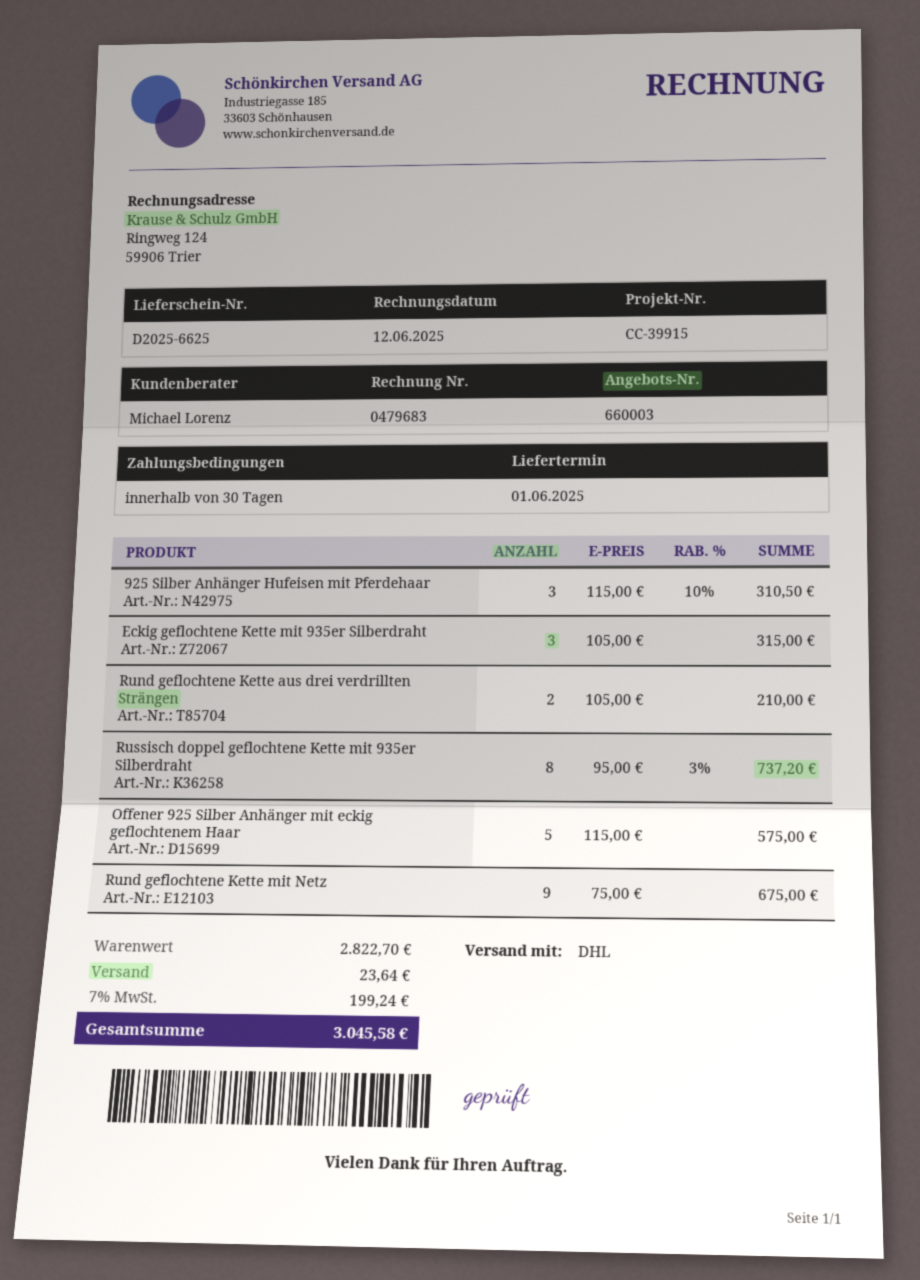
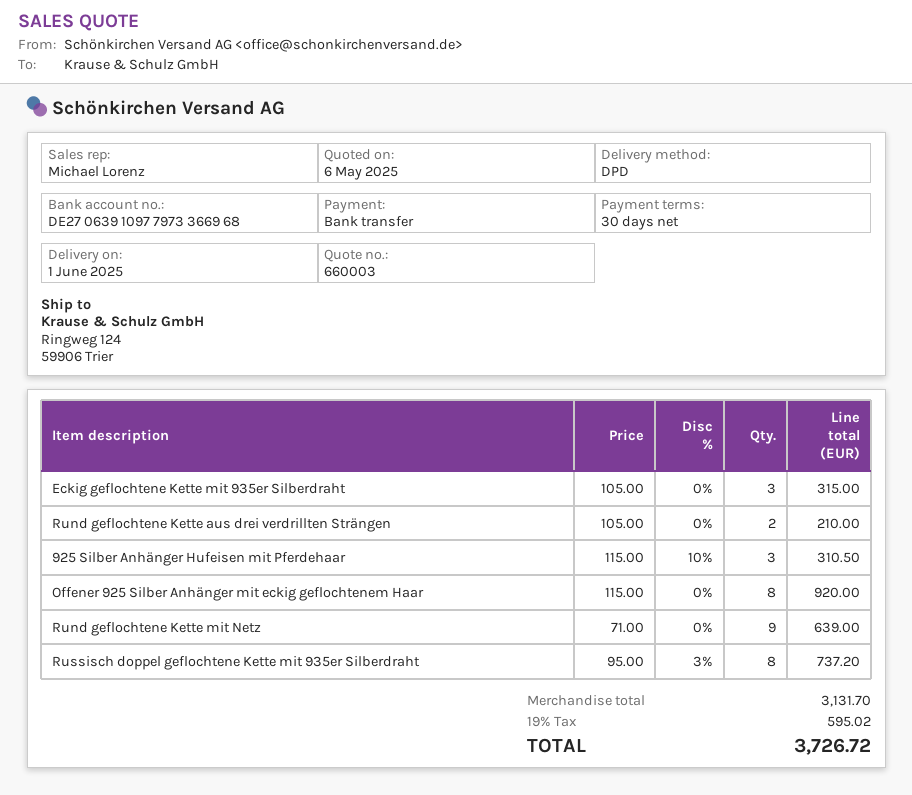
shipping method: DHL -> DPD
Offener 925 Silber Anhänger mit eckig geflochtenem Haar: 5 x 115.00 = 575.00 -> 8 x 115.00 = 920.00
Rund geflochtene Kette mit Netz: 9 x 75.00 = 675.00 -> 9 x 71.00 = 639.00
subtotal: 2822.70 -> 3131.70
shipping: 23.64 -> none
tax: 7% = 199.24 -> 19% = 595.02
total: 3045.58 -> 3726.72

